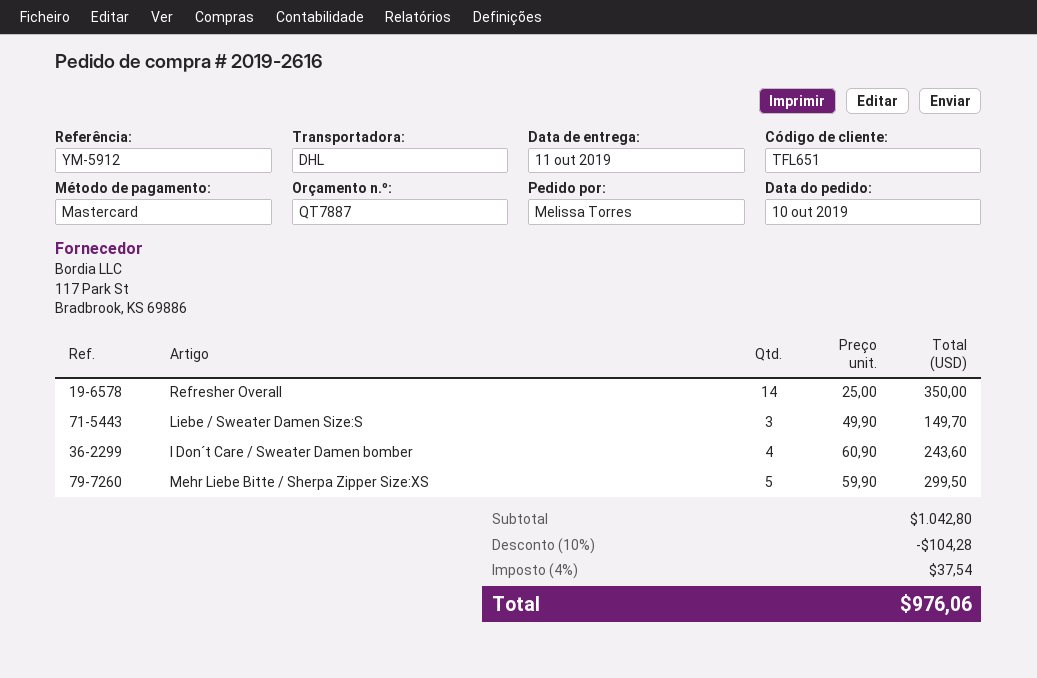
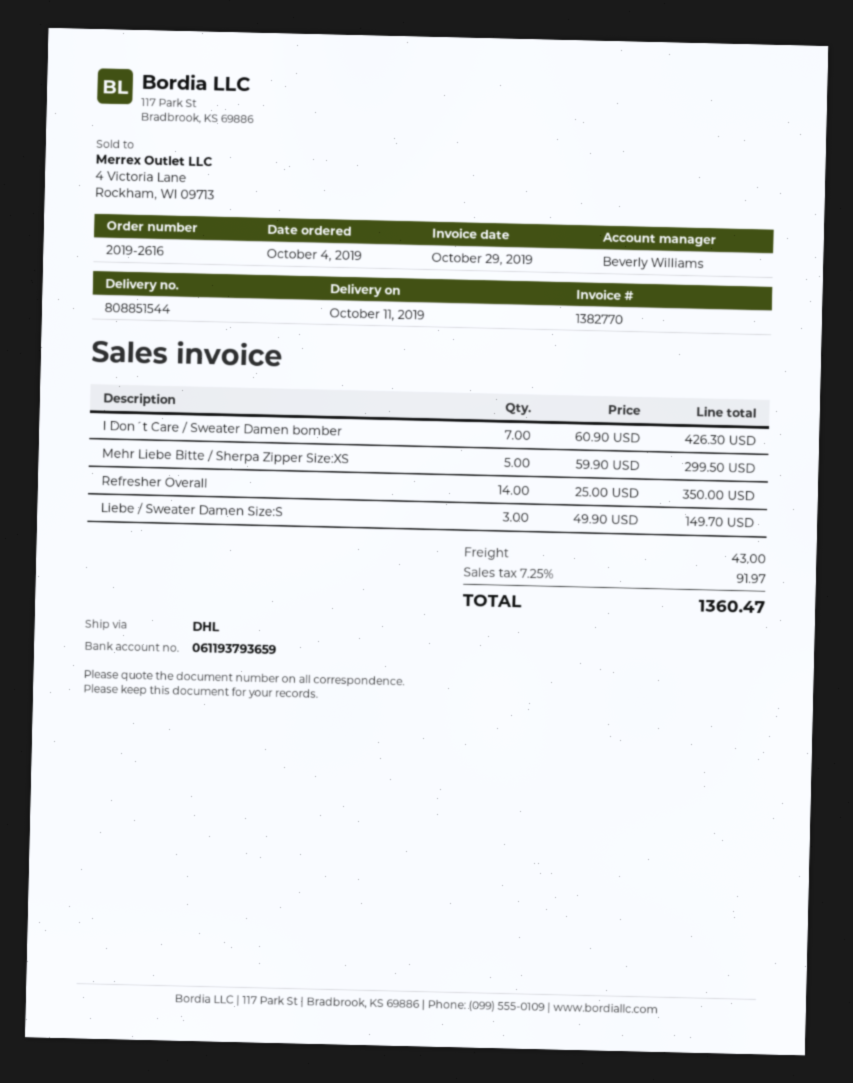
order date: 2019-10-10 -> 2019-10-04
I Don´t Care / Sweater Damen bomber: 4 x 60.90 = 243.60 -> 7 x 60.90 = 426.30
discount: 10% = 104.28 -> none
shipping: none -> 43.00
tax: 4% = 37.54 -> 7.25% = 91.97
total: 976.06 -> 1360.47

